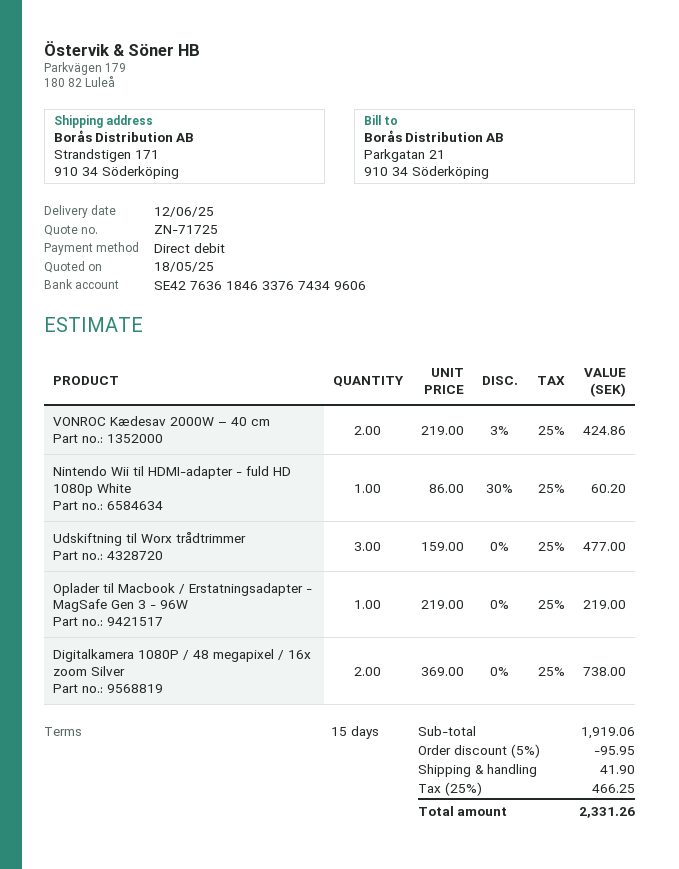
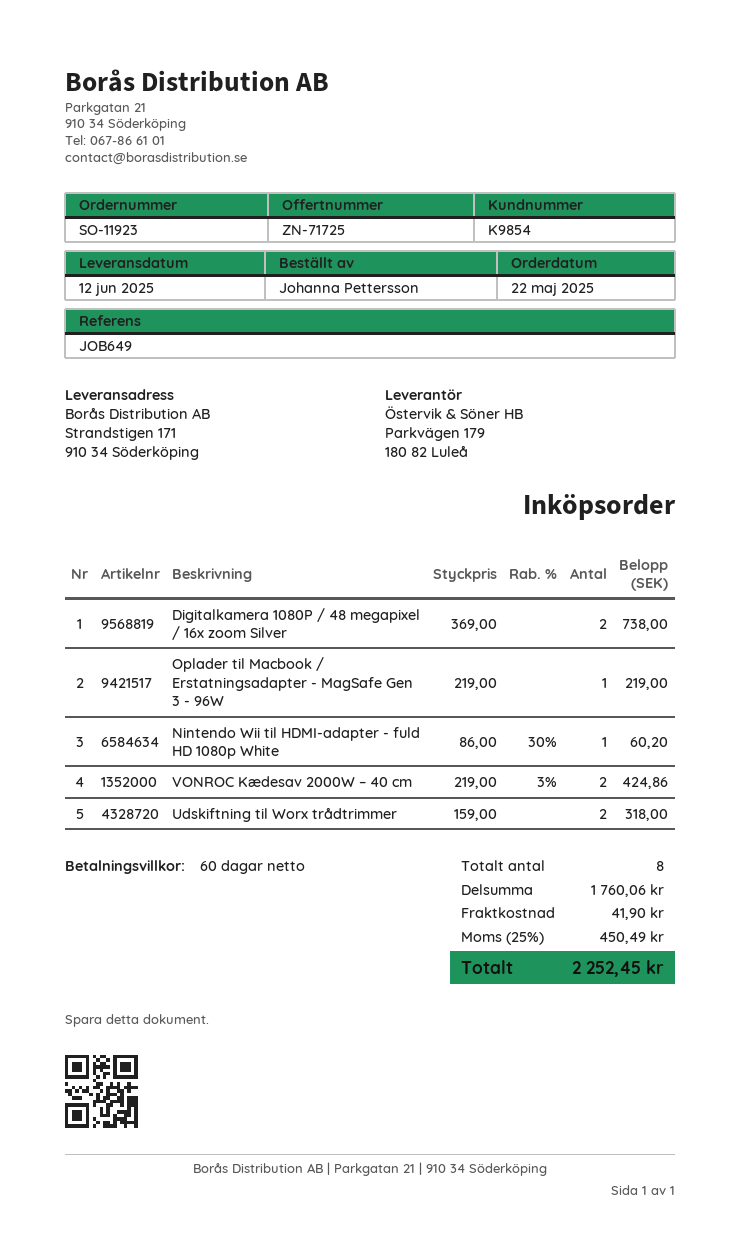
payment terms: 15 days -> 60 days
Udskiftning til Worx trådtrimmer: 3 x 159.00 = 477.00 -> 2 x 159.00 = 318.00
subtotal: 1919.06 -> 1760.06
discount: 5% = 95.95 -> none
tax: 25% = 466.25 -> 25% = 450.49
total: 2331.26 -> 2252.45

